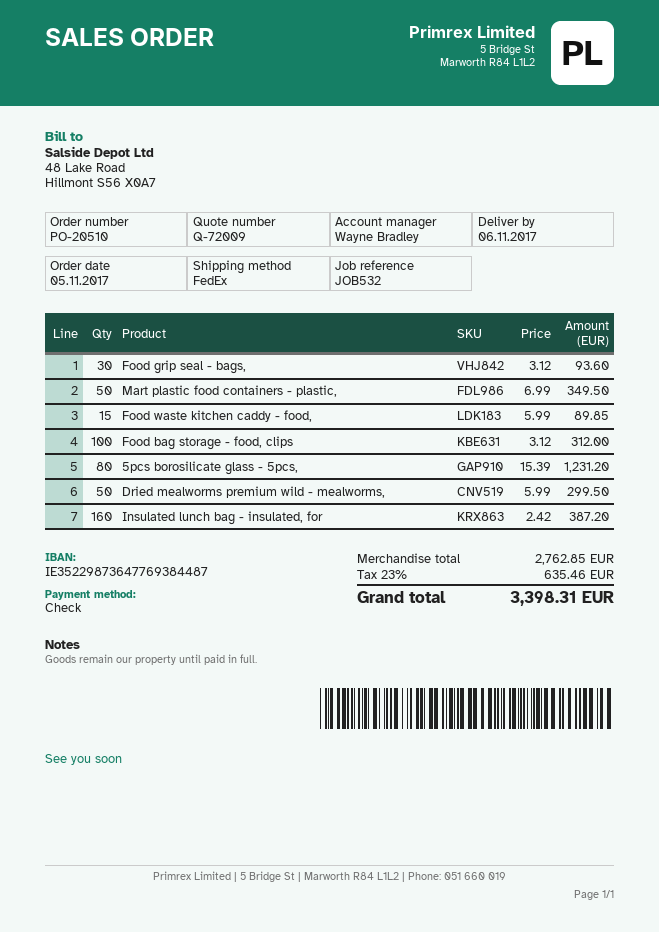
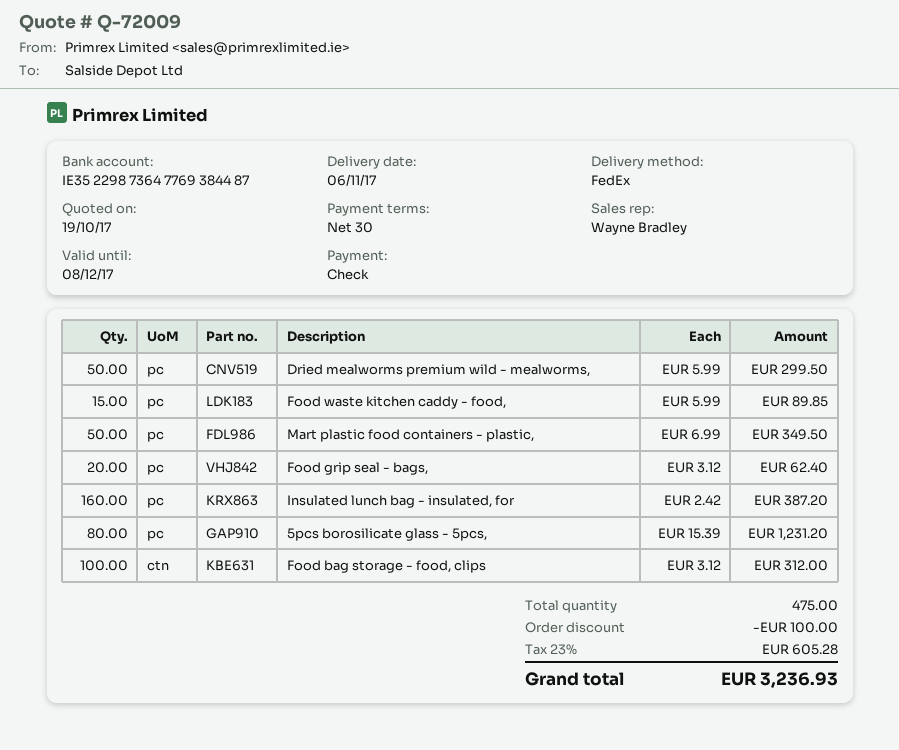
Food grip seal - bags,: 30 x 3.12 = 93.60 -> 20 x 3.12 = 62.40
discount: none -> 100.00
tax: 23% = 635.46 -> 23% = 605.28
total: 3398.31 -> 3236.93

